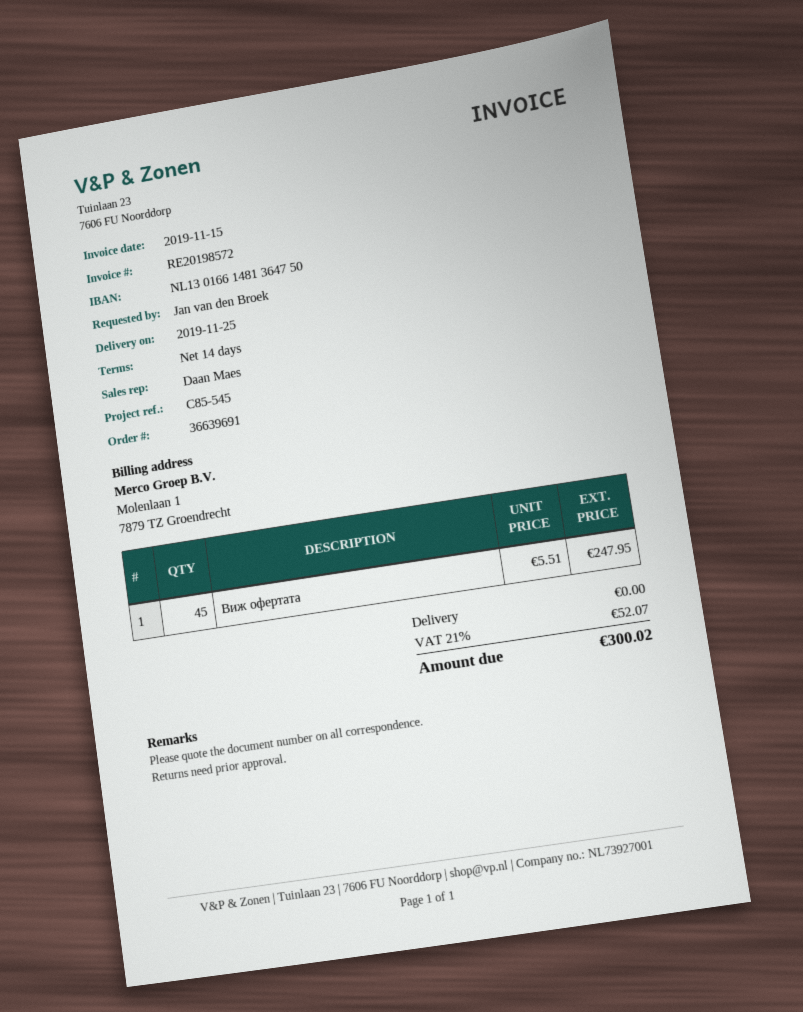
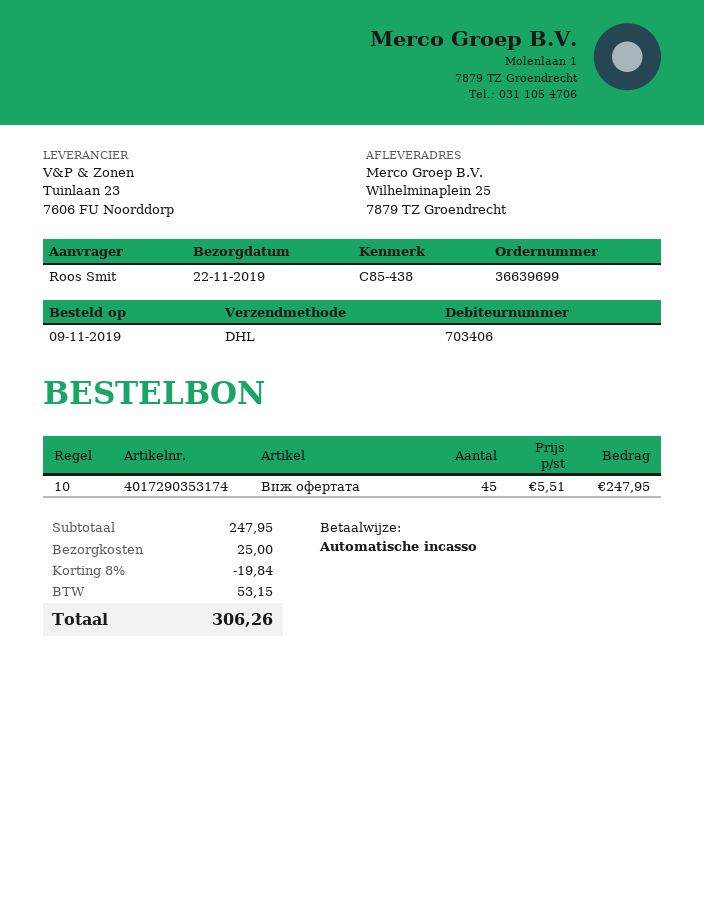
order number: 36639691 -> 36639699
delivery date: 2019-11-25 -> 2019-11-22
reference: C85-545 -> C85-438
ordered by: Jan van den Broek -> Roos Smit
discount: none -> 8% = 19.84
shipping: 0.00 -> 25.00
tax: 52.07 -> 53.15
total: 300.02 -> 306.26

